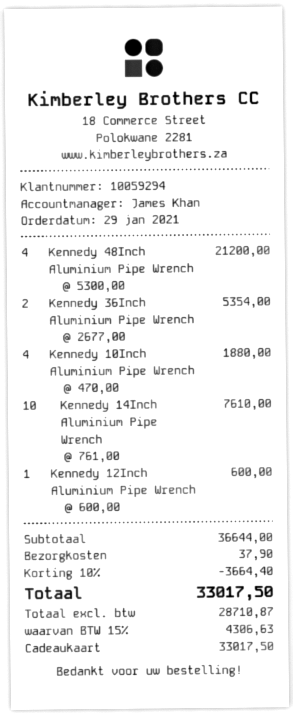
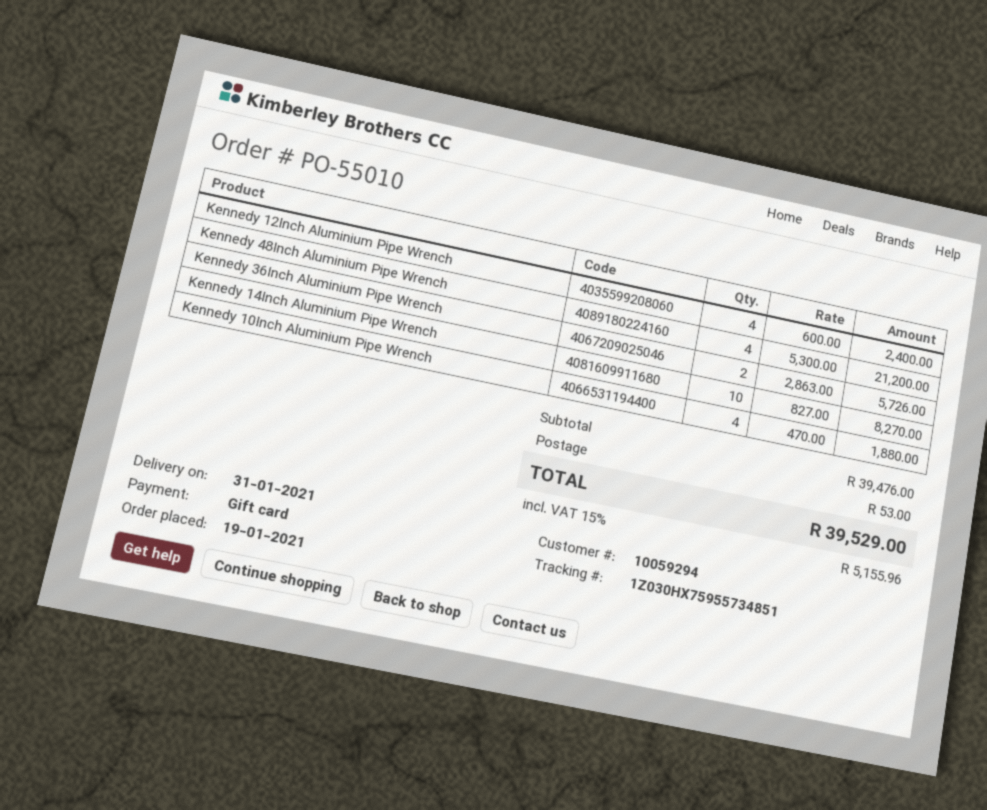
order date: 2021-01-29 -> 2021-01-19
Kennedy 36Inch Aluminium Pipe Wrench: 2 x 2677.00 = 5354.00 -> 2 x 2863.00 = 5726.00
Kennedy 14Inch Aluminium Pipe Wrench: 10 x 761.00 = 7610.00 -> 10 x 827.00 = 8270.00
Kennedy 12Inch Aluminium Pipe Wrench: 1 x 600.00 = 600.00 -> 4 x 600.00 = 2400.00
subtotal: 36644.00 -> 39476.00
discount: 10% = 3664.40 -> none
shipping: 37.90 -> 53.00
tax: 15% = 4306.63 -> 15% = 5155.96
total: 33017.50 -> 39529.00

